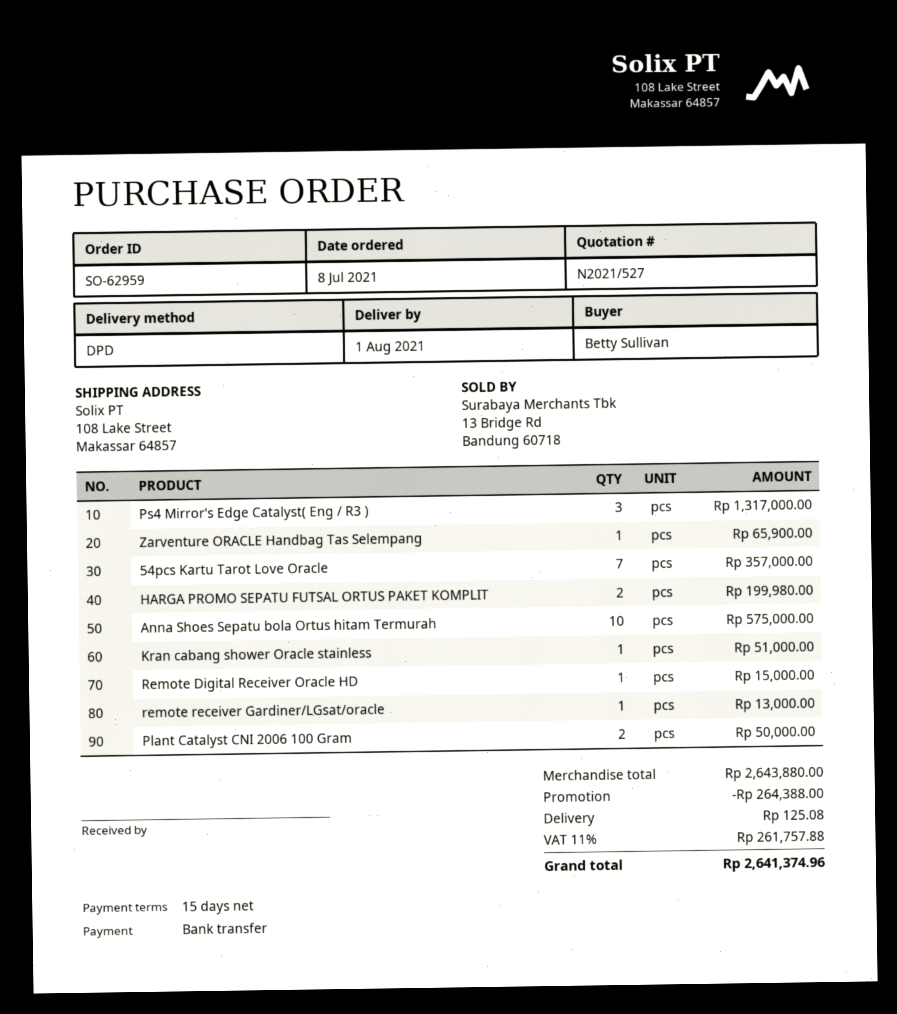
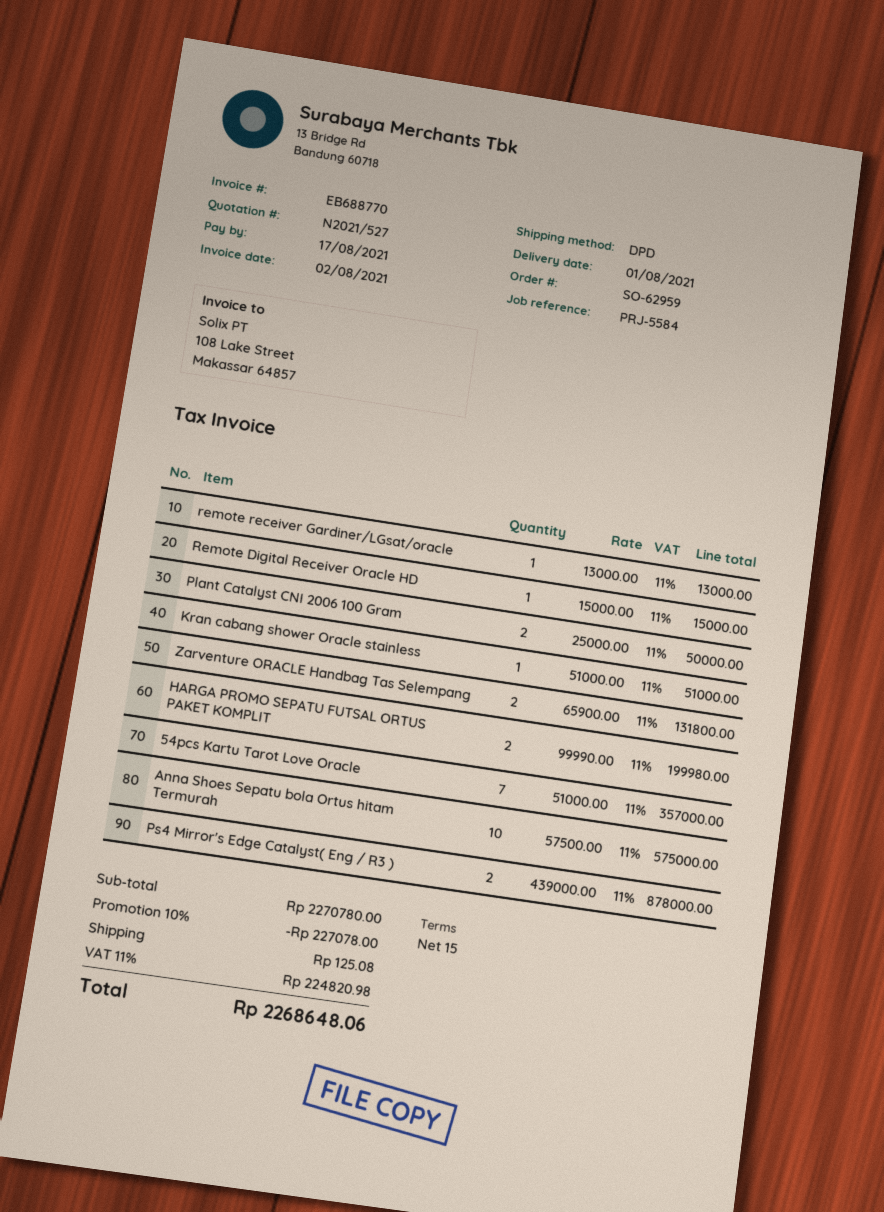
Ps4 Mirror's Edge Catalyst( Eng / R3 ): 3 for 1317000.00 -> 2 for 878000.00
Zarventure ORACLE Handbag Tas Selempang: 1 for 65900.00 -> 2 for 131800.00
subtotal: 2643880.00 -> 2270780.00
discount: 264388.00 -> 227078.00
tax: 11% = 261757.88 -> 11% = 224820.98
total: 2641374.96 -> 2268648.06

